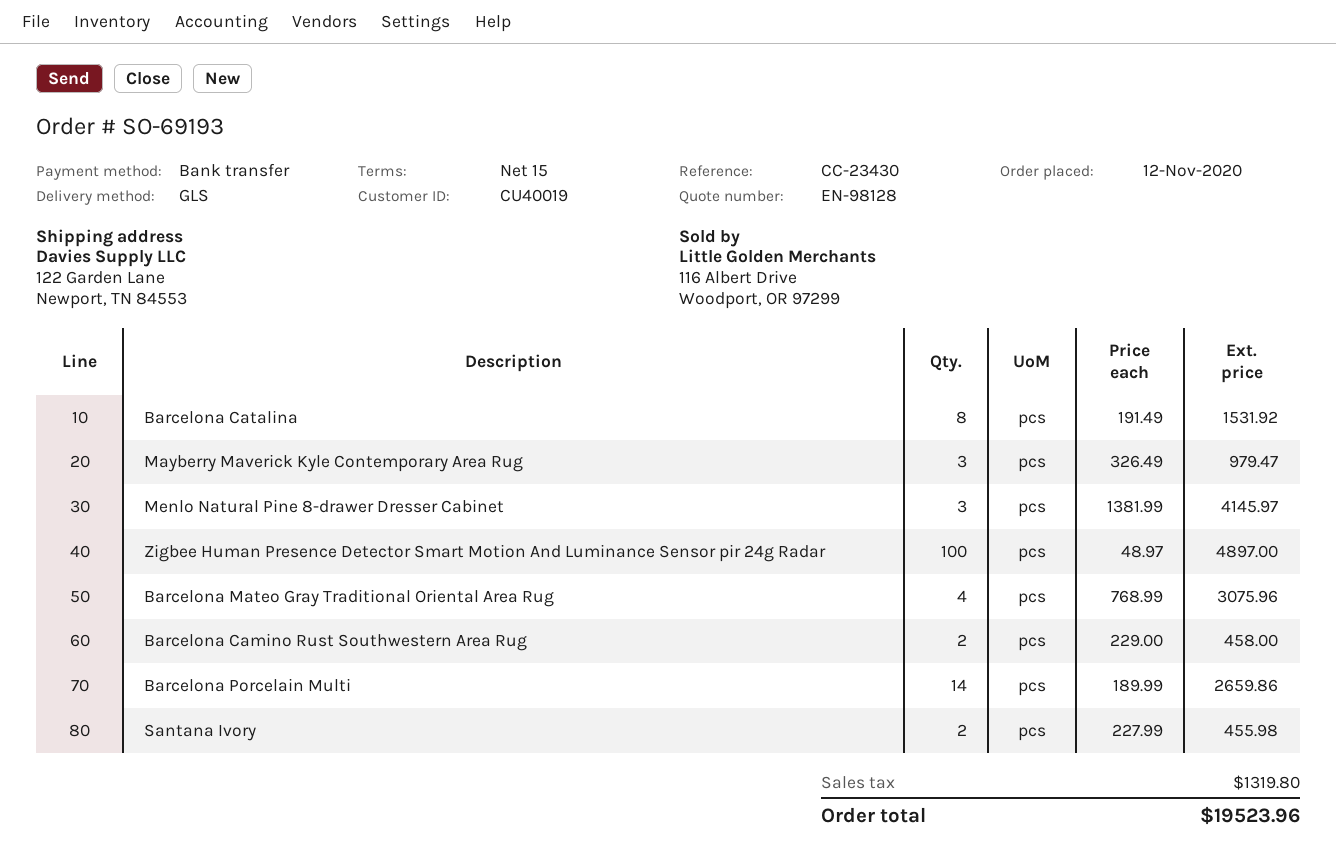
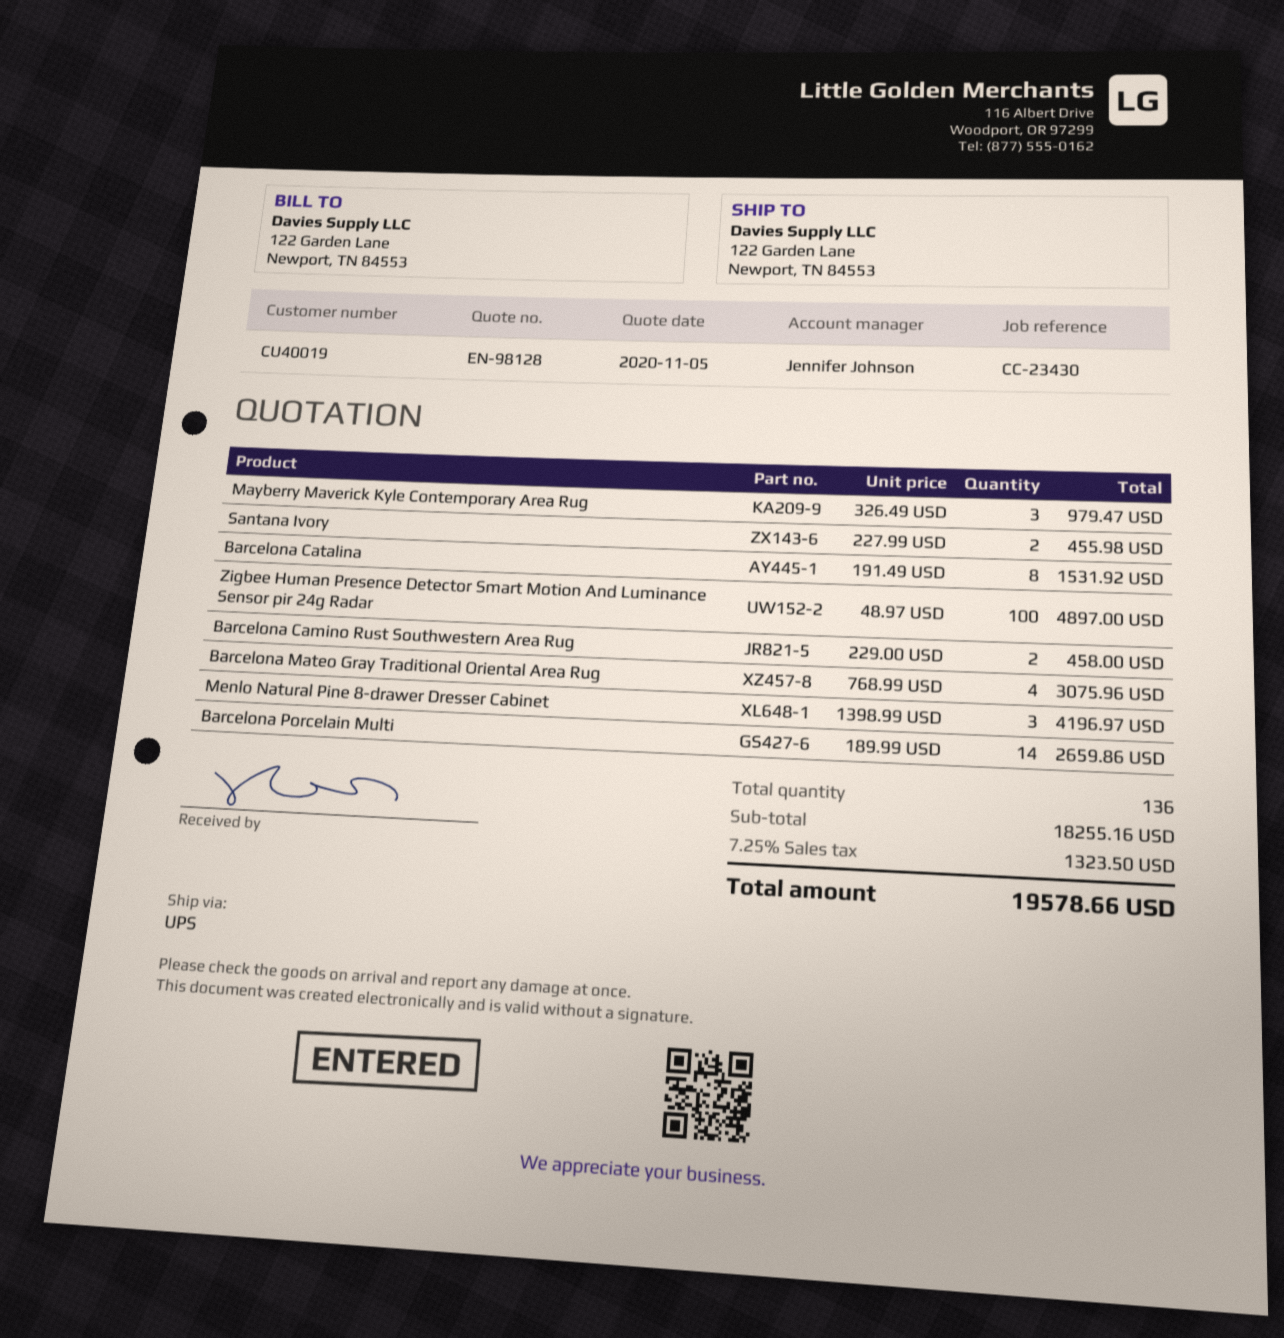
shipping method: GLS -> UPS
Menlo Natural Pine 8-drawer Dresser Cabinet: 3 x 1381.99 = 4145.97 -> 3 x 1398.99 = 4196.97
tax: 1319.80 -> 1323.50
total: 19523.96 -> 19578.66

